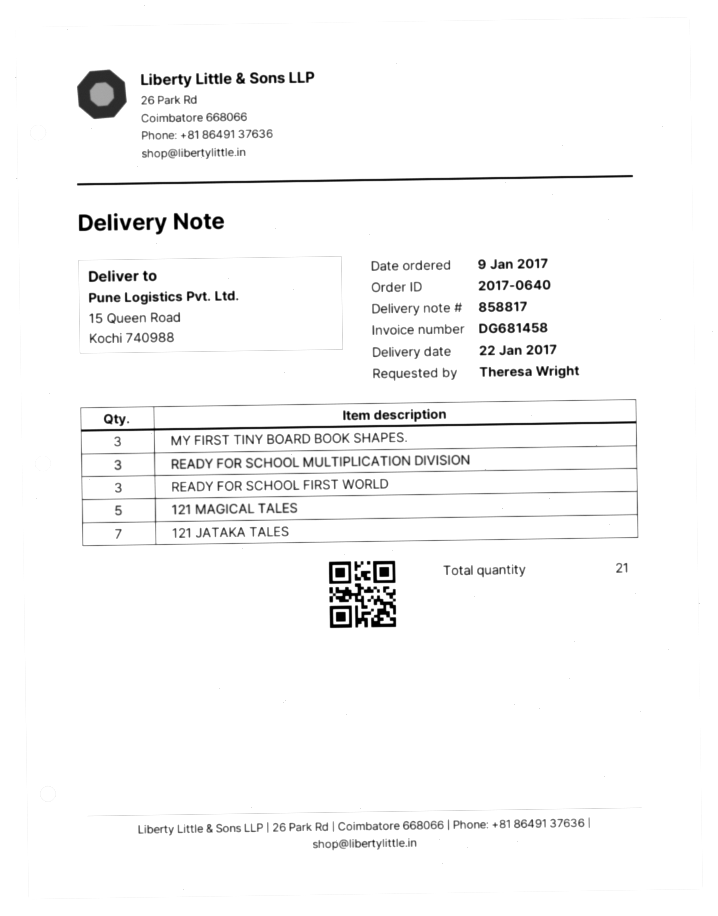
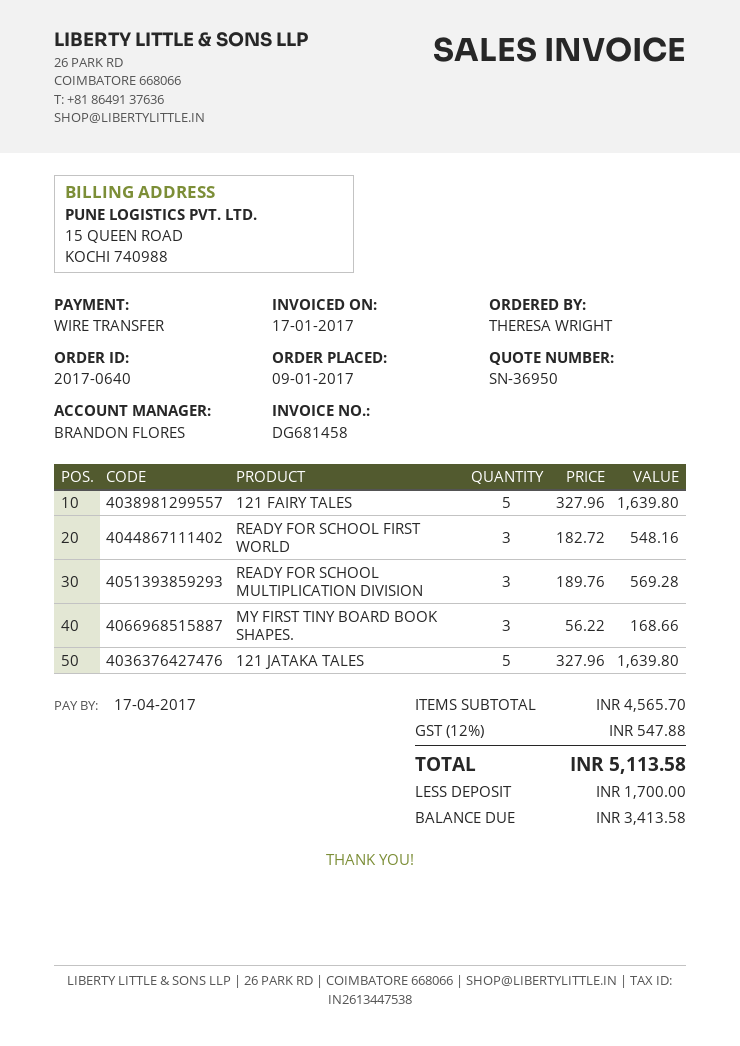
121 MAGICAL TALES: 5 -> none
121 JATAKA TALES: 7 -> 5
121 FAIRY TALES: none -> 5

